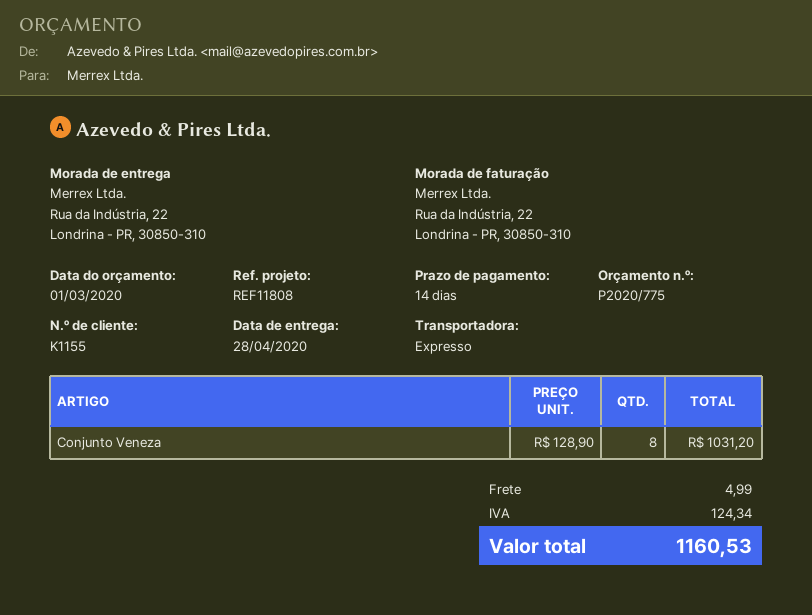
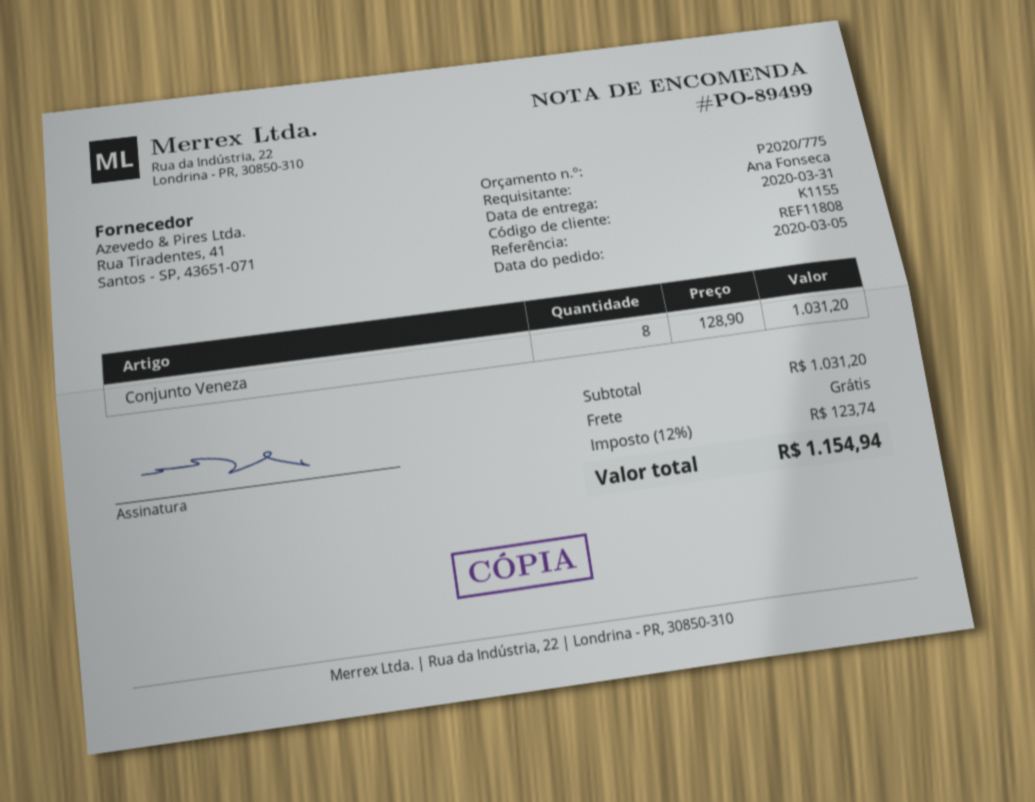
delivery date: 2020-04-28 -> 2020-03-31
shipping: 4.99 -> 0.00
tax: 124.34 -> 123.74
total: 1160.53 -> 1154.94

